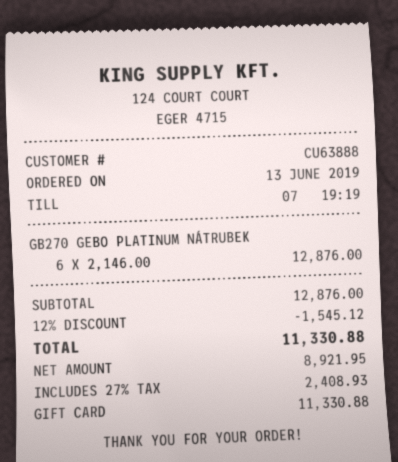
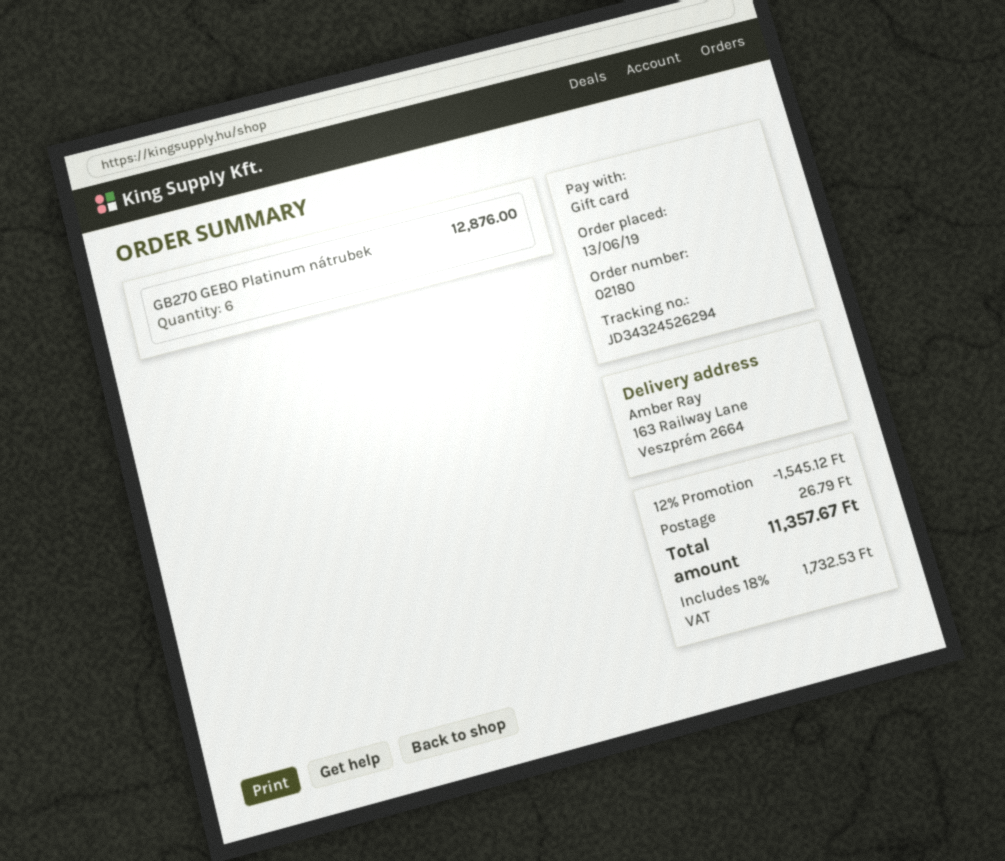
shipping: none -> 26.79
tax: 27% = 2408.93 -> 18% = 1732.53
total: 11330.88 -> 11357.67

